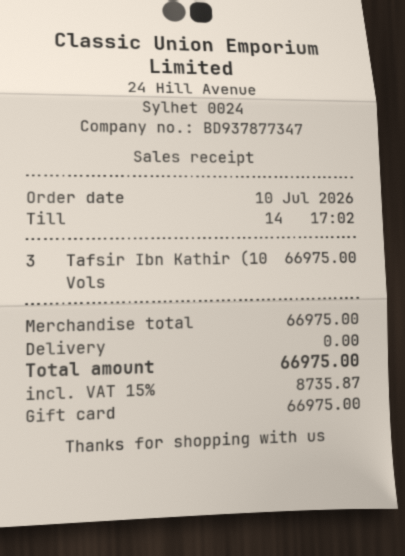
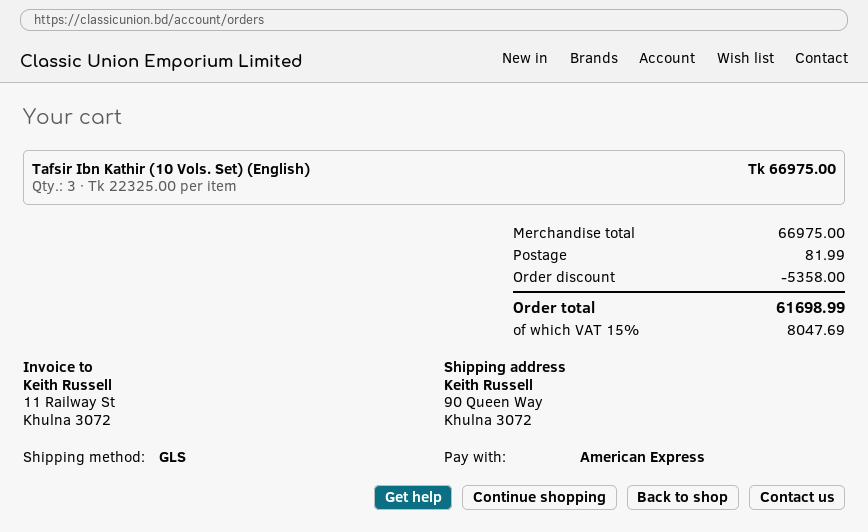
payment method: gift card -> American Express
discount: none -> 5358.00
shipping: 0.00 -> 81.99
tax: 15% = 8735.87 -> 15% = 8047.69
total: 66975.00 -> 61698.99

